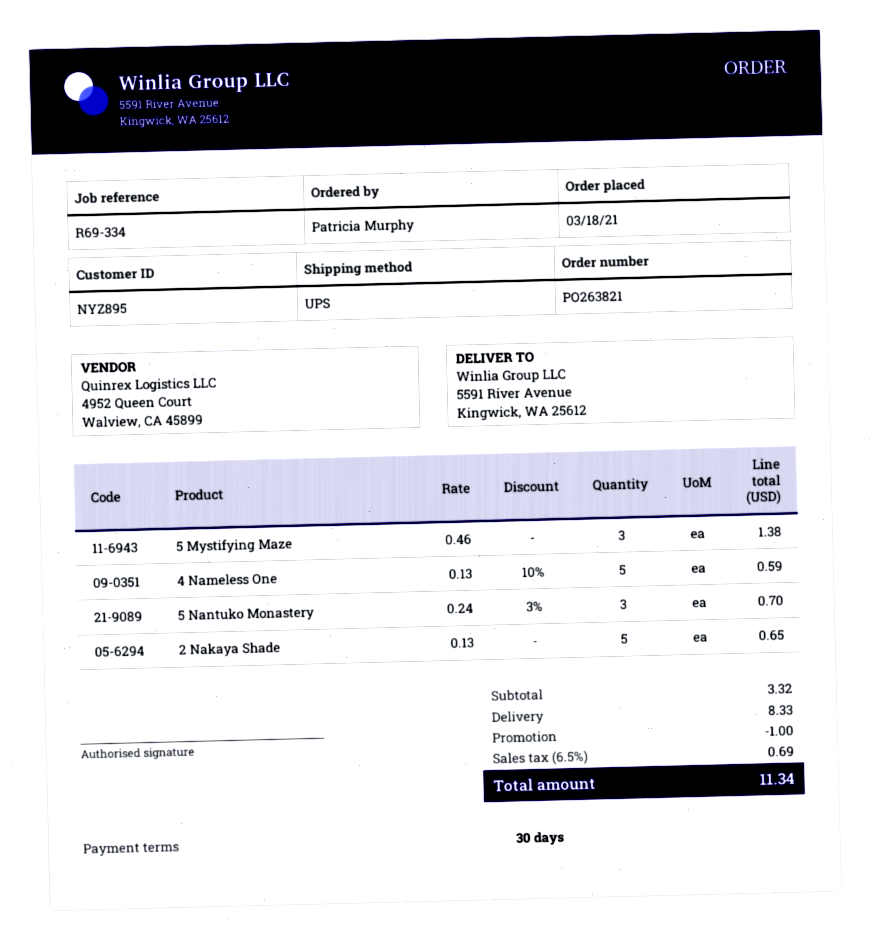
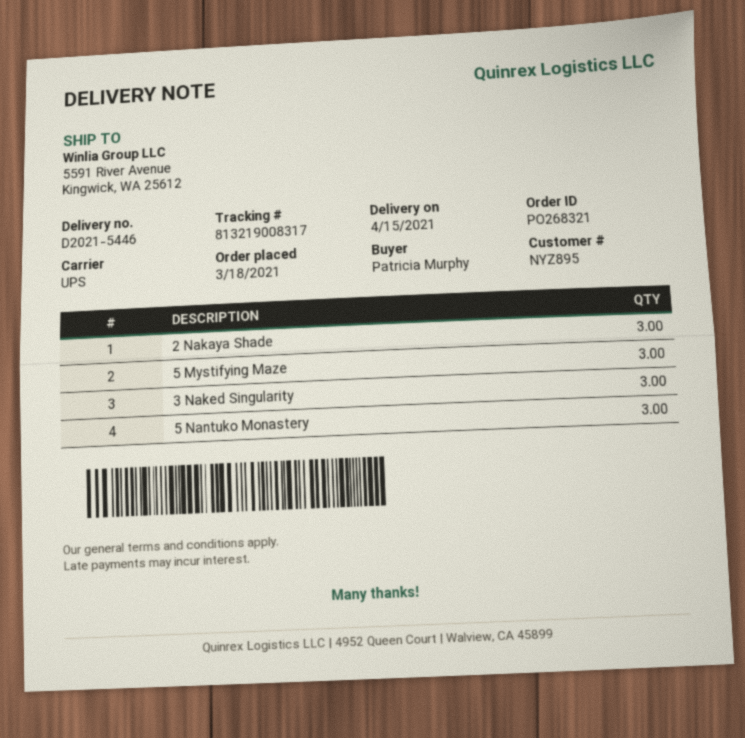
order number: PO263821 -> PO268321
4 Nameless One: 5 -> none
2 Nakaya Shade: 5 -> 3
3 Naked Singularity: none -> 3

